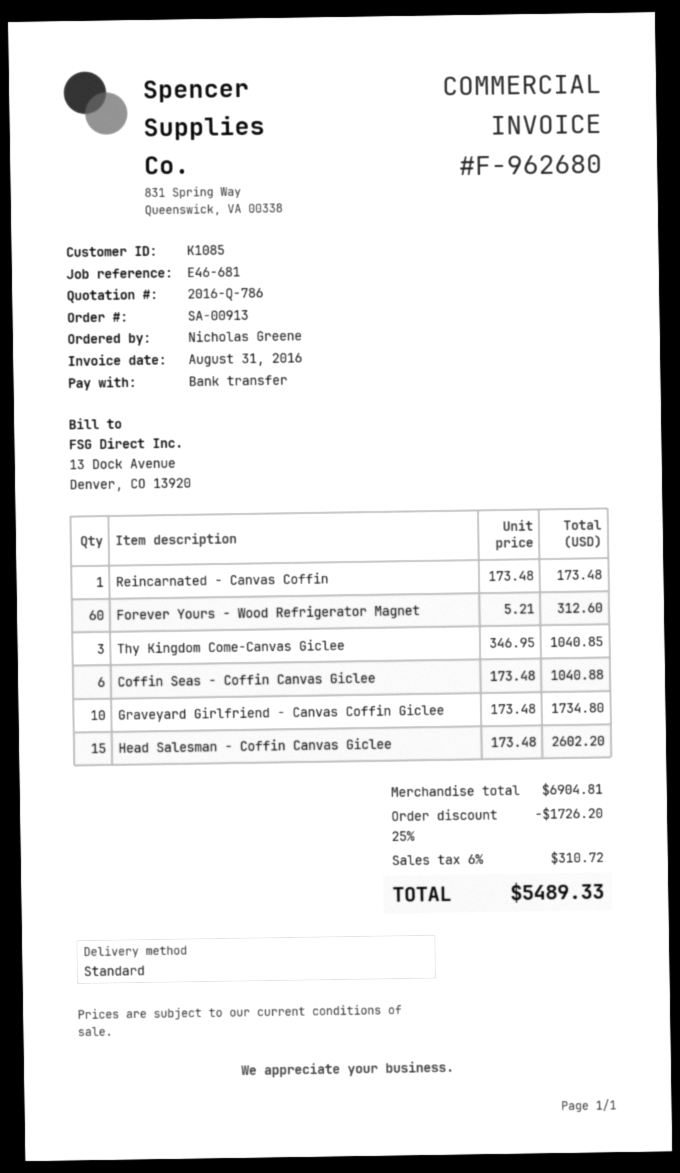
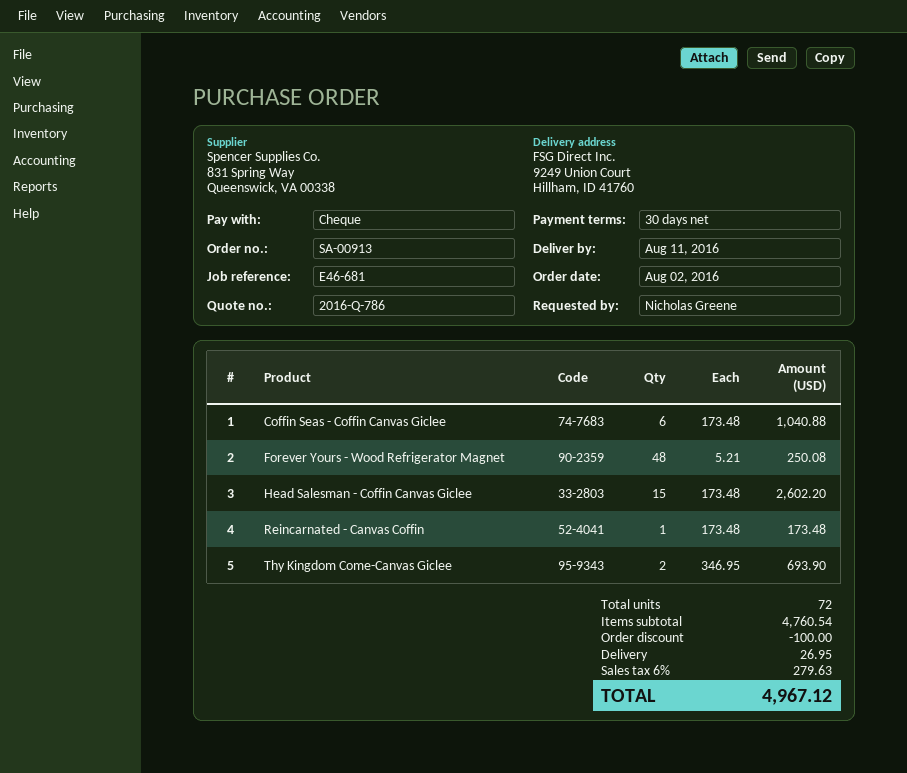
payment method: bank transfer -> cheque
Forever Yours - Wood Refrigerator Magnet: 60 x 5.21 = 312.60 -> 48 x 5.21 = 250.08
Thy Kingdom Come-Canvas Giclee: 3 x 346.95 = 1040.85 -> 2 x 346.95 = 693.90
Graveyard Girlfriend - Canvas Coffin Giclee: 10 x 173.48 = 1734.80 -> none
subtotal: 6904.81 -> 4760.54
discount: 1726.20 -> 100.00
shipping: none -> 26.95
tax: 6% = 310.72 -> 6% = 279.63
total: 5489.33 -> 4967.12

